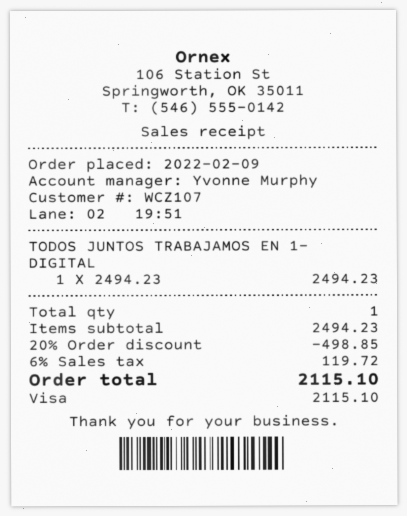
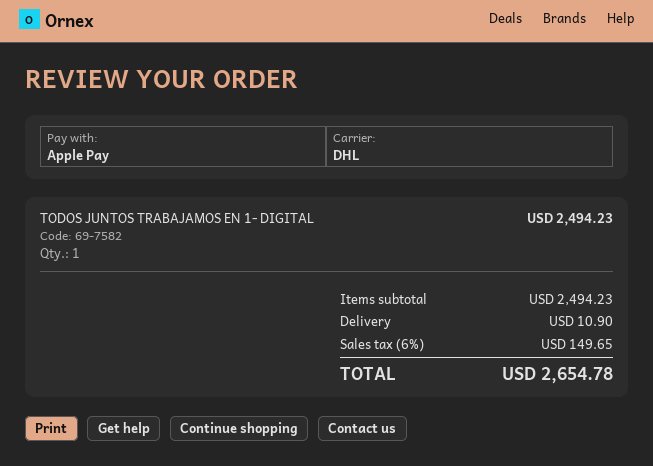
payment method: Visa -> Apple Pay
discount: 20% = 498.85 -> none
shipping: none -> 10.90
tax: 6% = 119.72 -> 6% = 149.65
total: 2115.10 -> 2654.78

